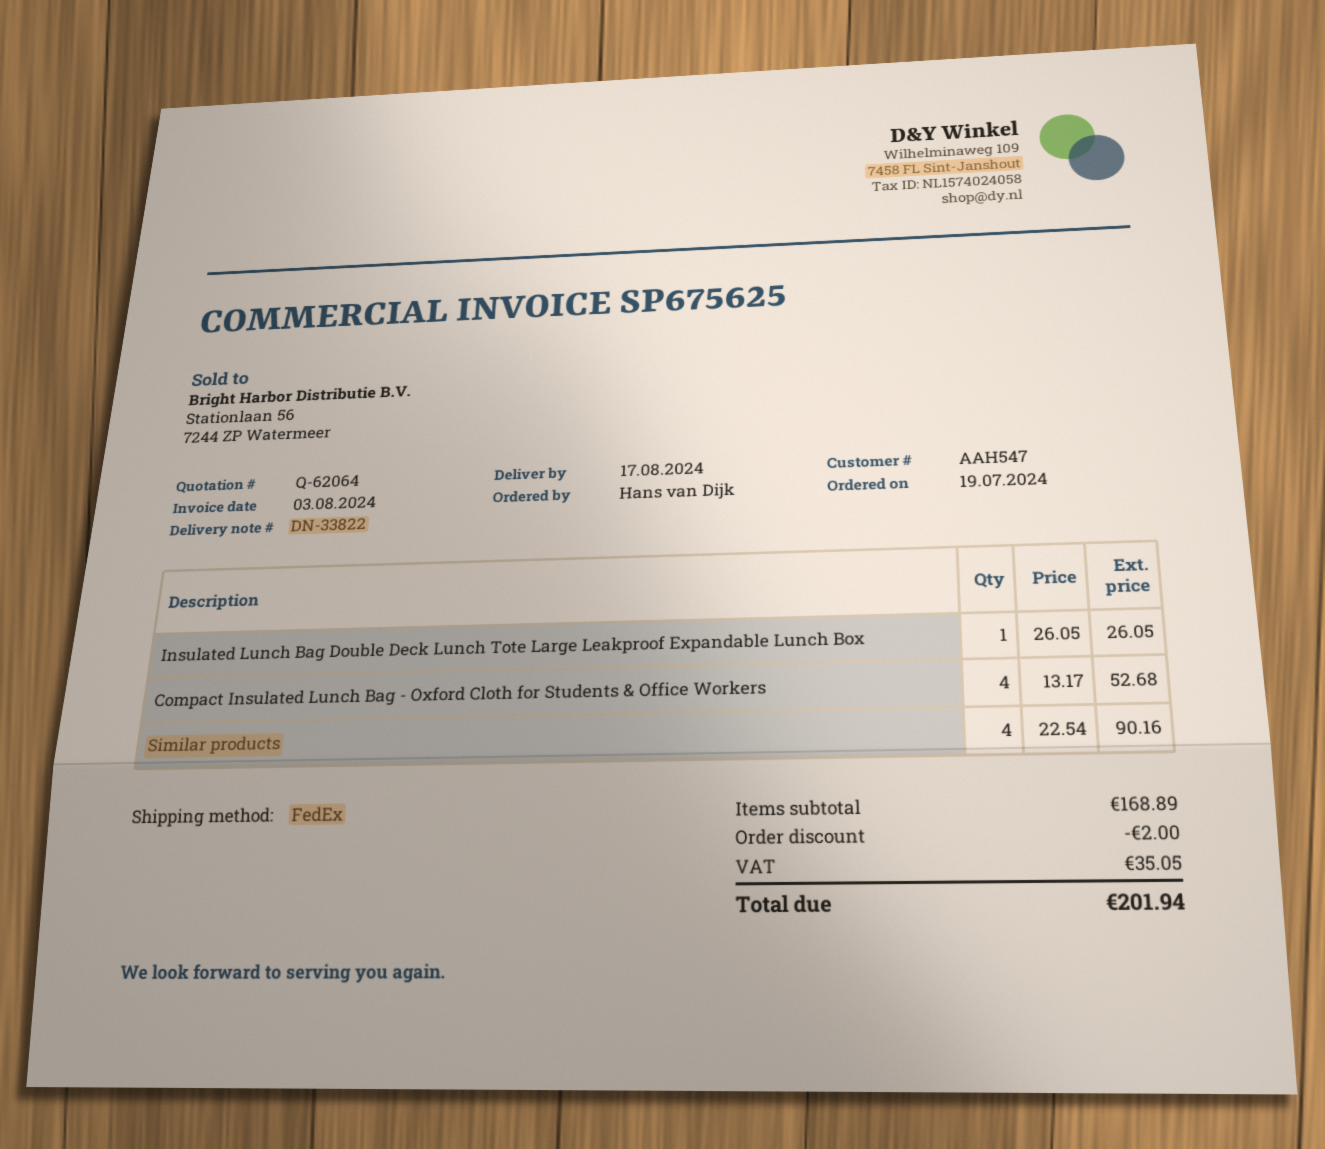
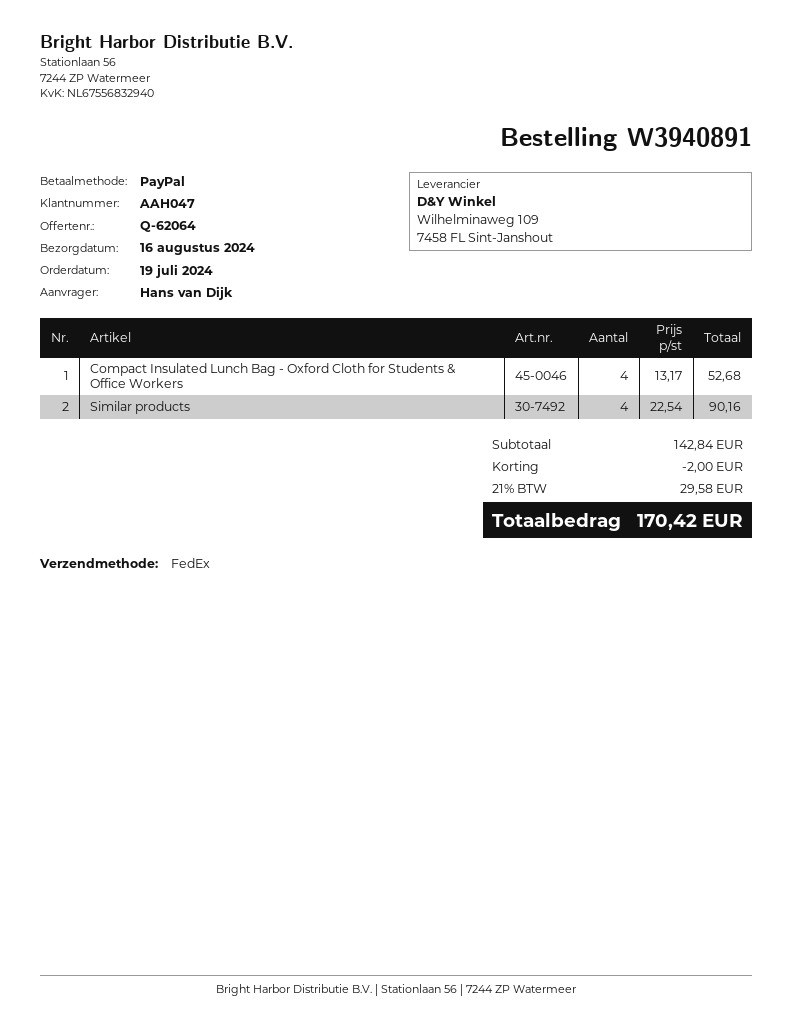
delivery date: 2024-08-17 -> 2024-08-16
customer number: AAH547 -> AAH047
Insulated Lunch Bag Double Deck Lunch Tote Large Leakproof Expandable Lunch Box: 1 x 26.05 = 26.05 -> none
subtotal: 168.89 -> 142.84
tax: 35.05 -> 29.58
total: 201.94 -> 170.42

